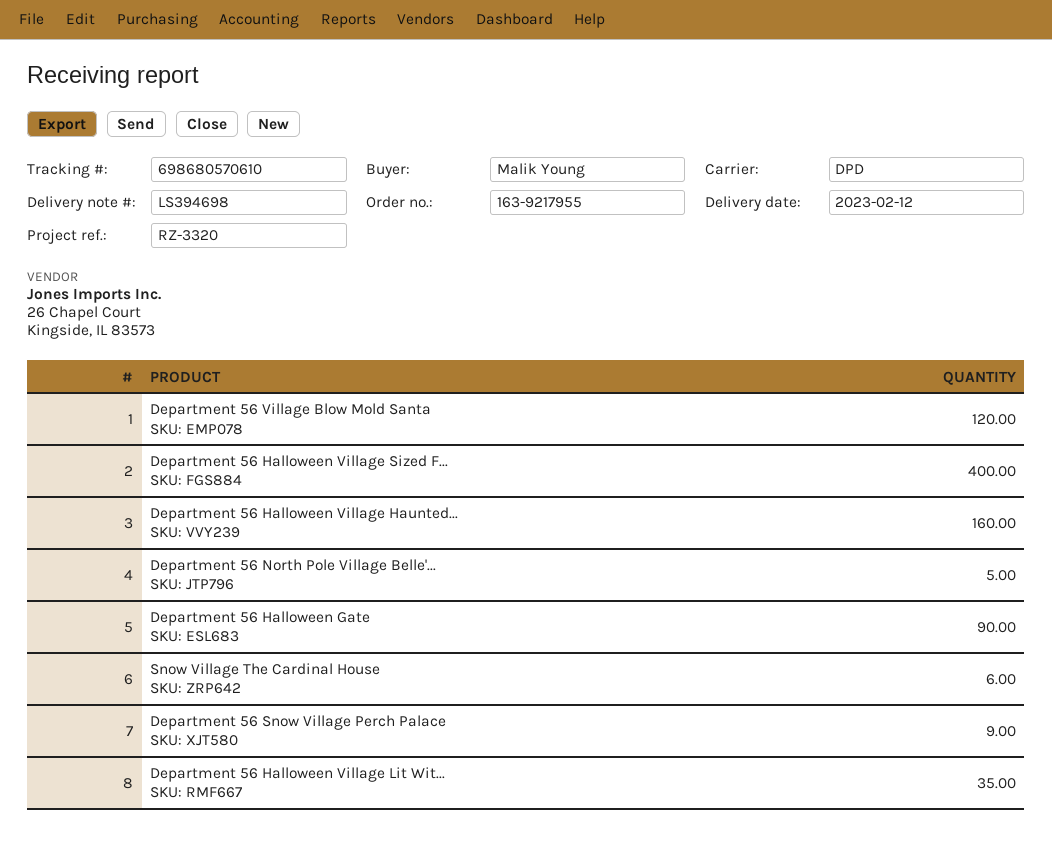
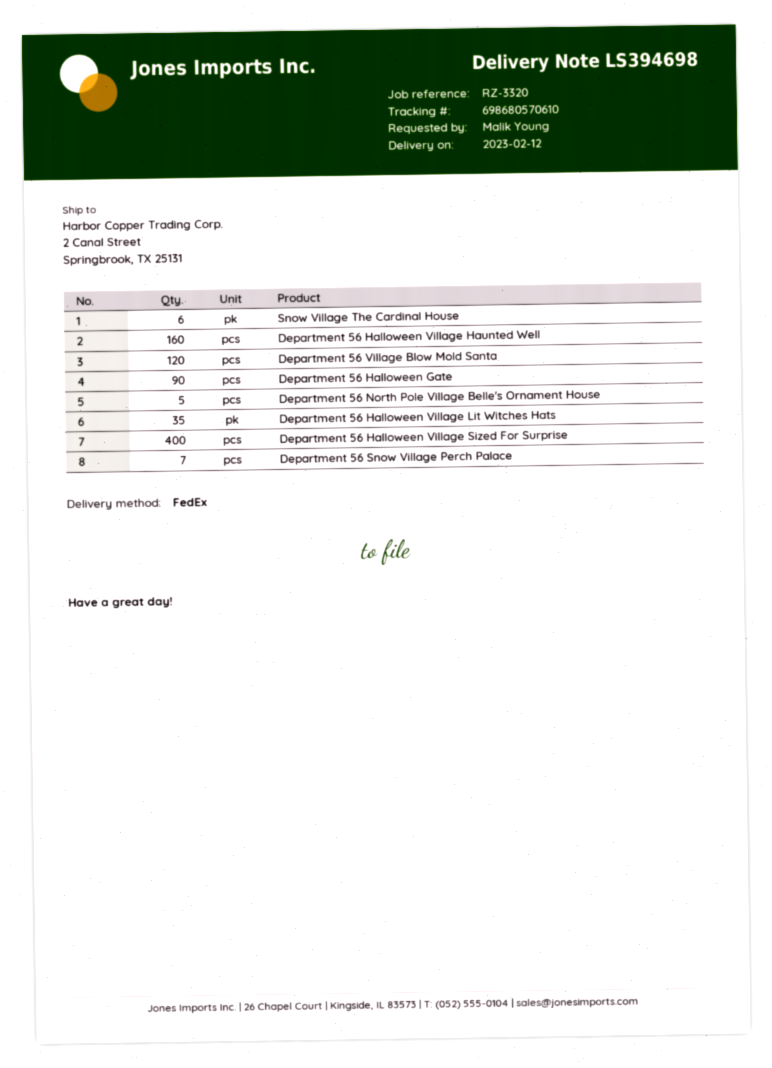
shipping method: DPD -> FedEx
Department 56 Snow Village Perch Palace: 9 -> 7

